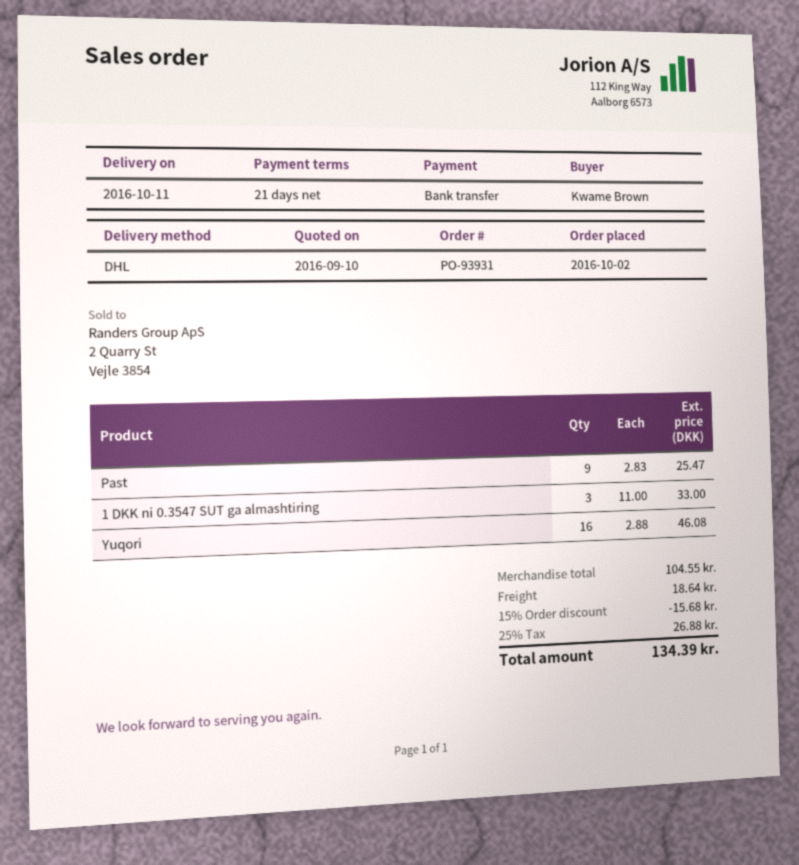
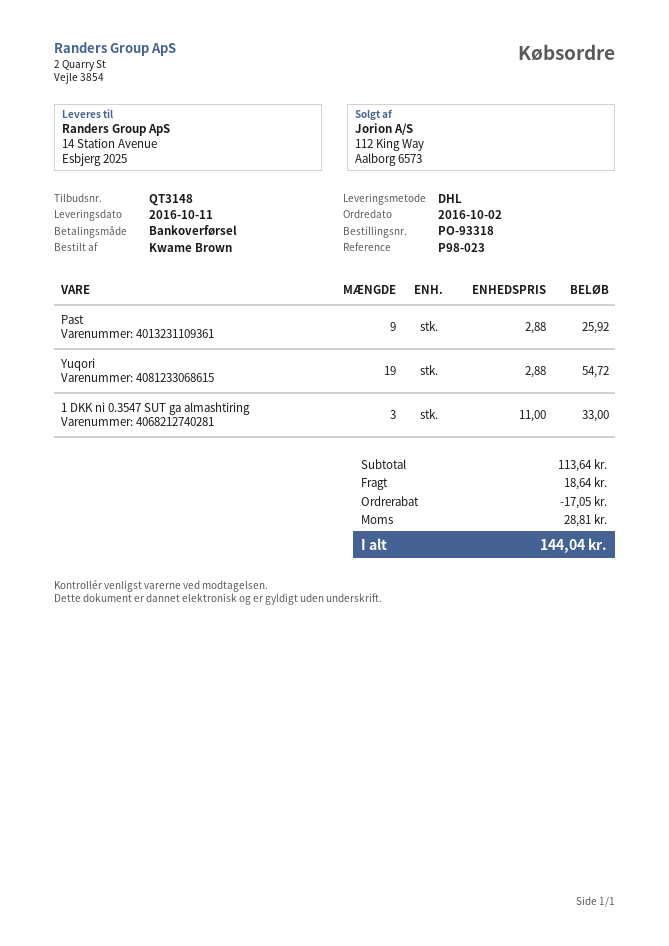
order number: PO-93931 -> PO-93318
Past: 9 x 2.83 = 25.47 -> 9 x 2.88 = 25.92
Yuqori: 16 x 2.88 = 46.08 -> 19 x 2.88 = 54.72
subtotal: 104.55 -> 113.64
discount: 15.68 -> 17.05
tax: 26.88 -> 28.81
total: 134.39 -> 144.04

